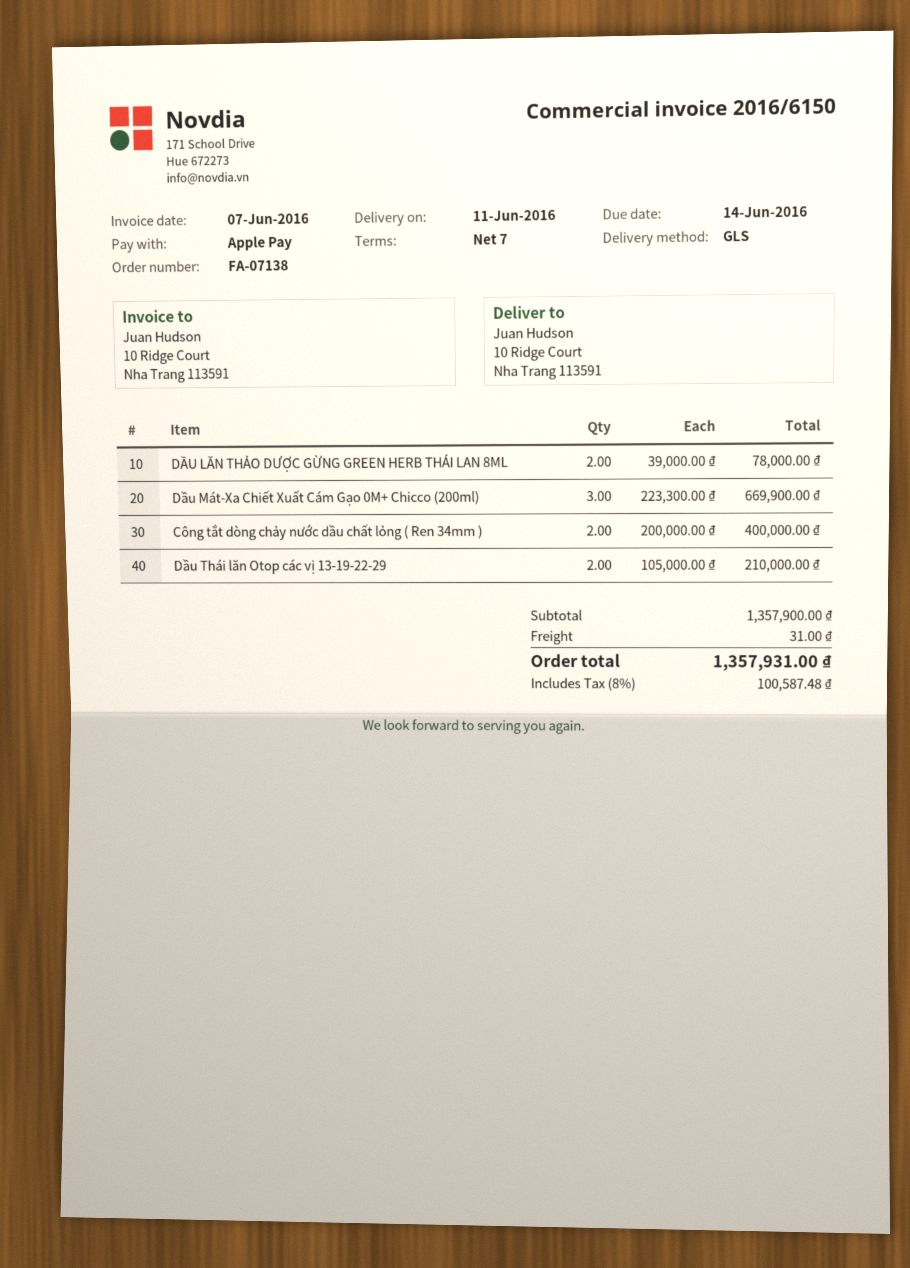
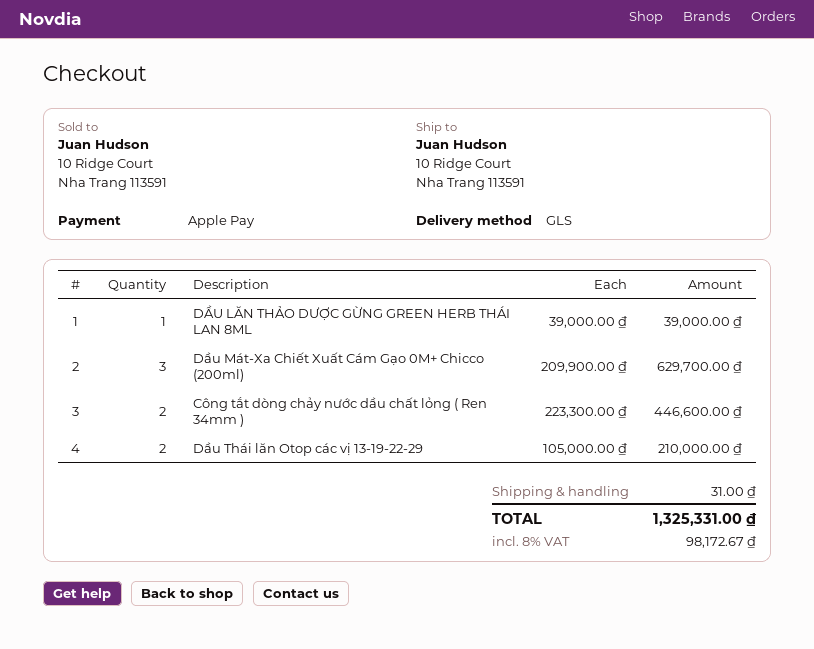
DẦU LĂN THẢO DƯỢC GỪNG GREEN HERB THÁI LAN 8ML: 2 x 39000.00 = 78000.00 -> 1 x 39000.00 = 39000.00
Dầu Mát-Xa Chiết Xuất Cám Gạo 0M+ Chicco (200ml): 3 x 223300.00 = 669900.00 -> 3 x 209900.00 = 629700.00
Công tắt dòng chảy nước dầu chất lỏng ( Ren 34mm ): 2 x 200000.00 = 400000.00 -> 2 x 223300.00 = 446600.00
tax: 8% = 100587.48 -> 8% = 98172.67
total: 1357931.00 -> 1325331.00

